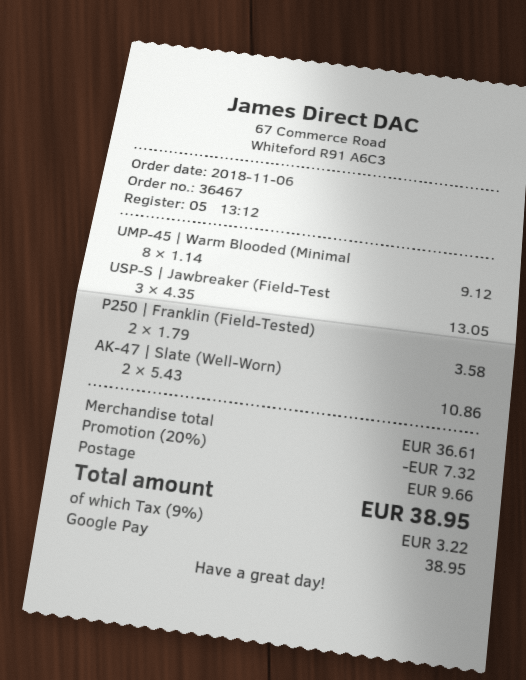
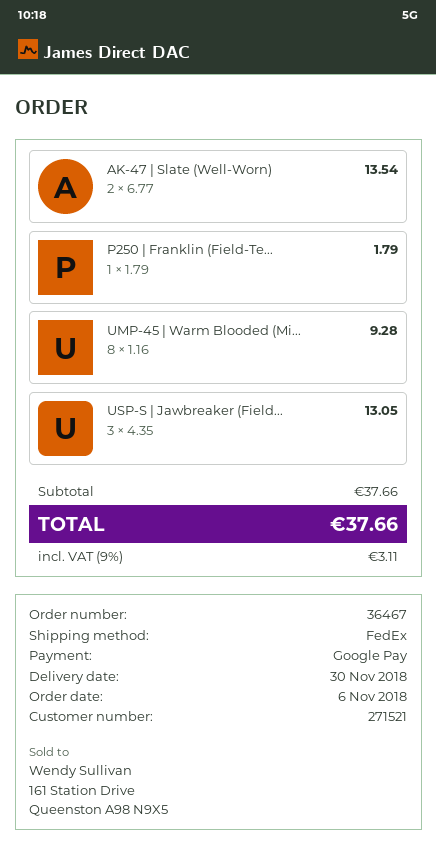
UMP-45 | Warm Blooded (Minimal: 8 x 1.14 = 9.12 -> 8 x 1.16 = 9.28
P250 | Franklin (Field-Tested): 2 x 1.79 = 3.58 -> 1 x 1.79 = 1.79
AK-47 | Slate (Well-Worn): 2 x 5.43 = 10.86 -> 2 x 6.77 = 13.54
subtotal: 36.61 -> 37.66
discount: 20% = 7.32 -> none
shipping: 9.66 -> none
tax: 9% = 3.22 -> 9% = 3.11
total: 38.95 -> 37.66

